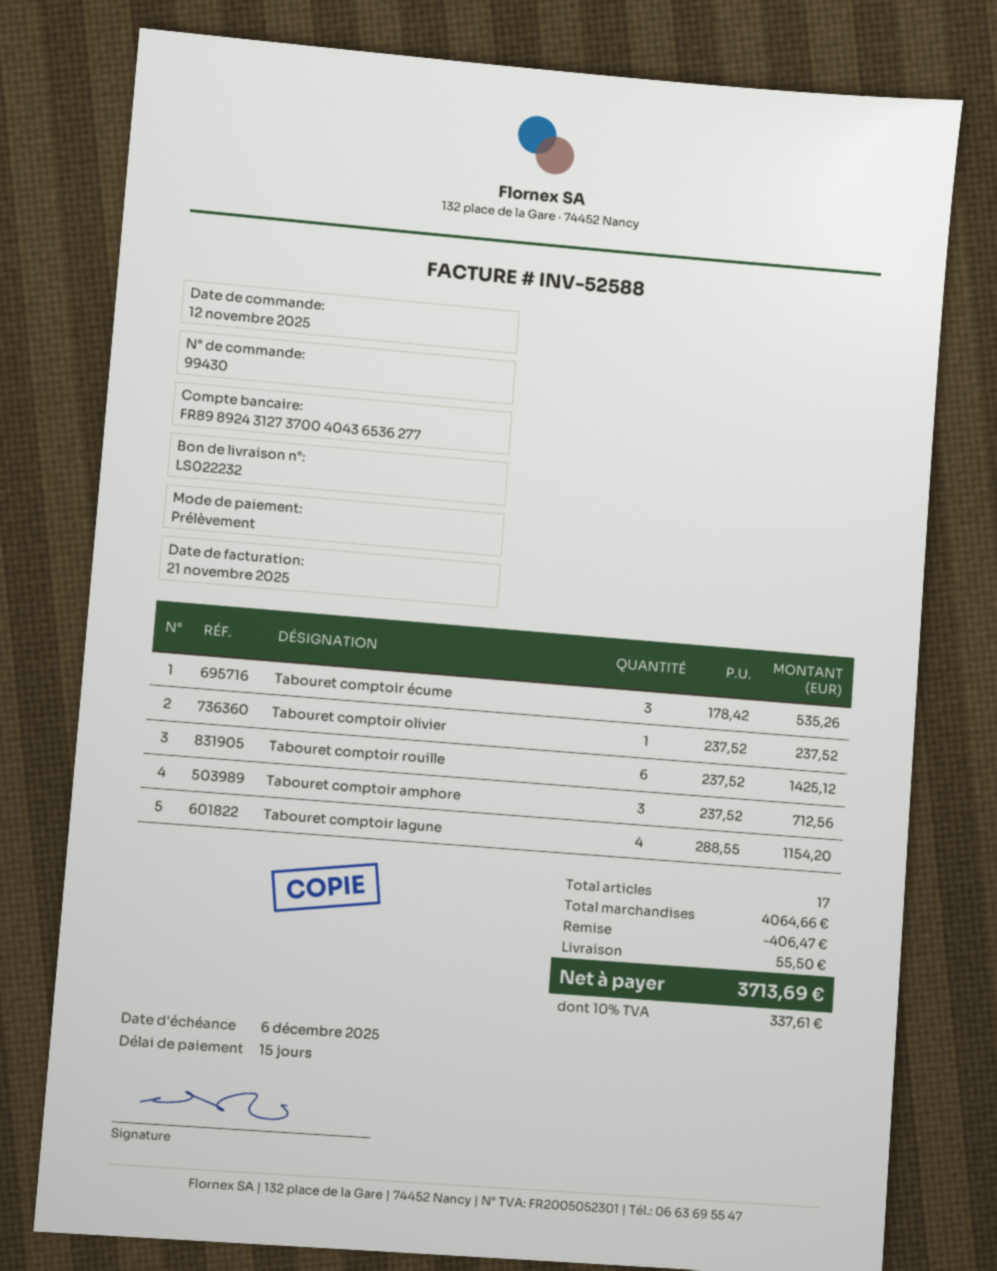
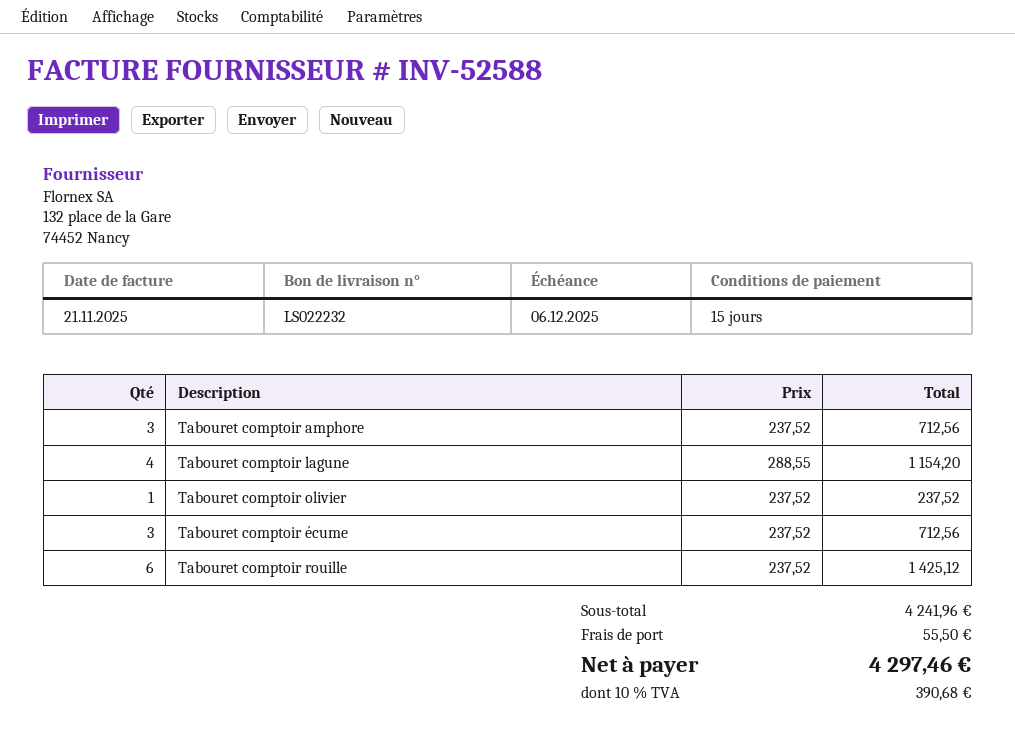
Tabouret comptoir écume: 3 x 178.42 = 535.26 -> 3 x 237.52 = 712.56
subtotal: 4064.66 -> 4241.96
discount: 406.47 -> none
tax: 10% = 337.61 -> 10% = 390.68
total: 3713.69 -> 4297.46

